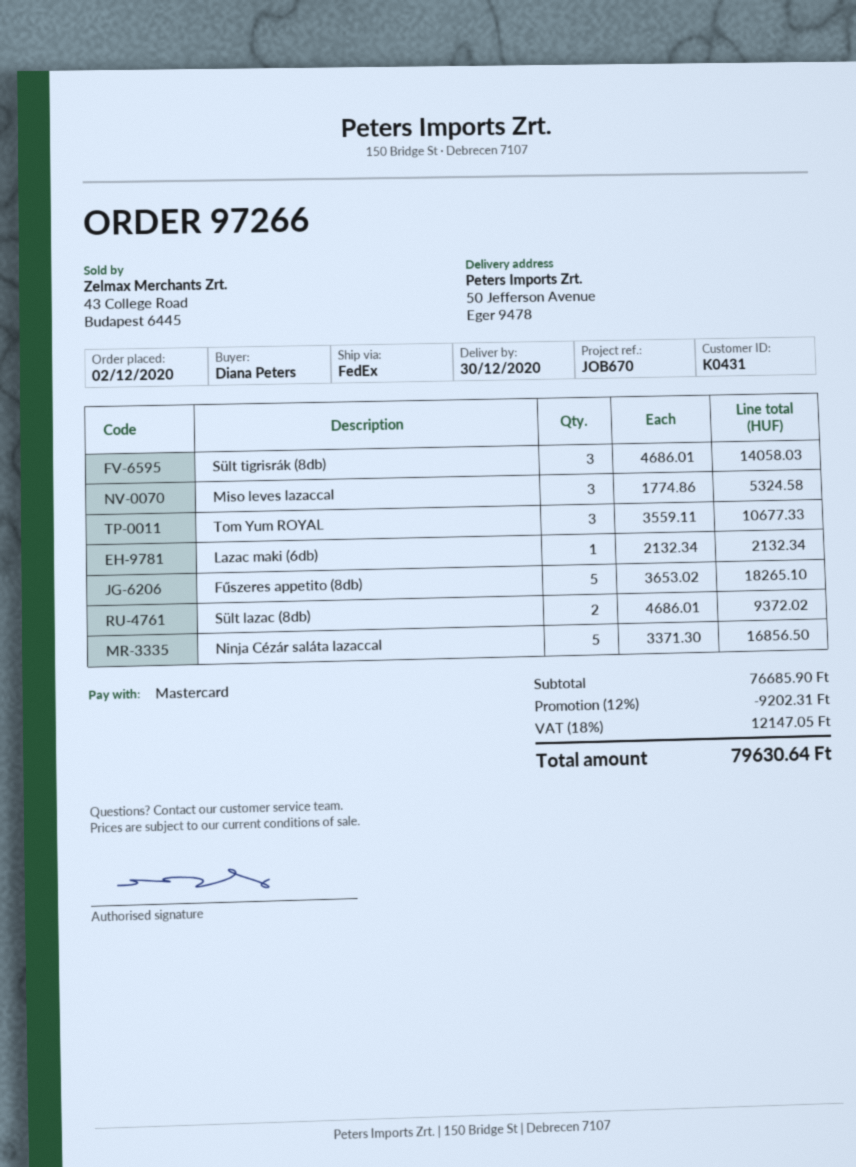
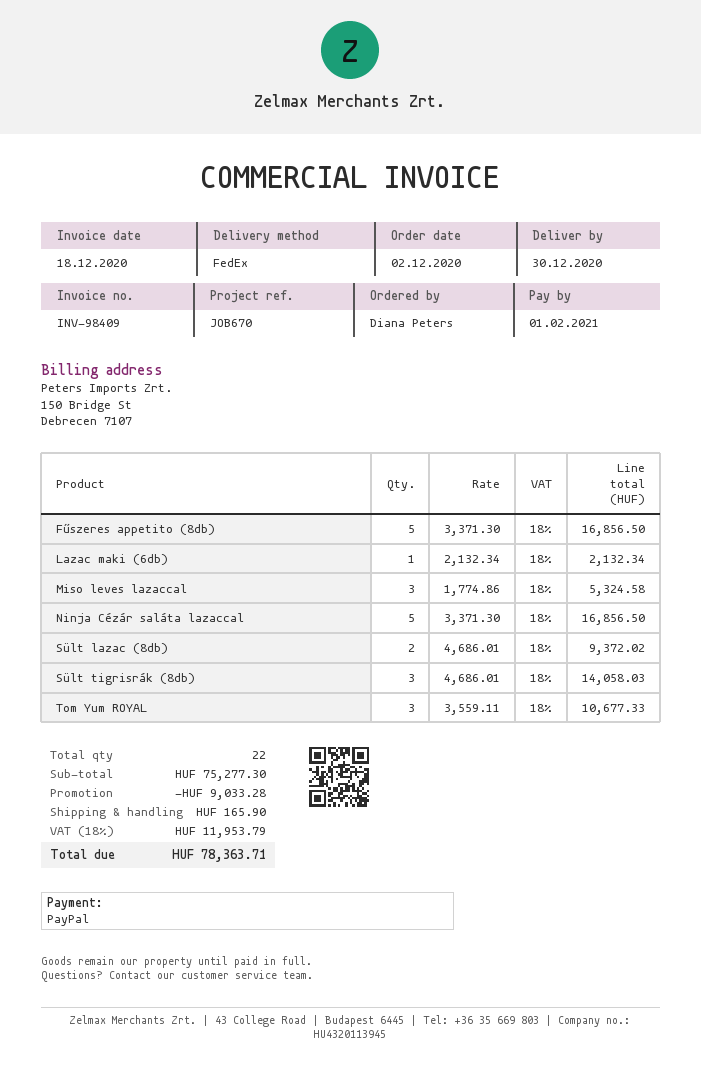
payment method: Mastercard -> PayPal
Fűszeres appetito (8db): 5 x 3653.02 = 18265.10 -> 5 x 3371.30 = 16856.50
subtotal: 76685.90 -> 75277.30
discount: 9202.31 -> 9033.28
shipping: none -> 165.90
tax: 18% = 12147.05 -> 18% = 11953.79
total: 79630.64 -> 78363.71

